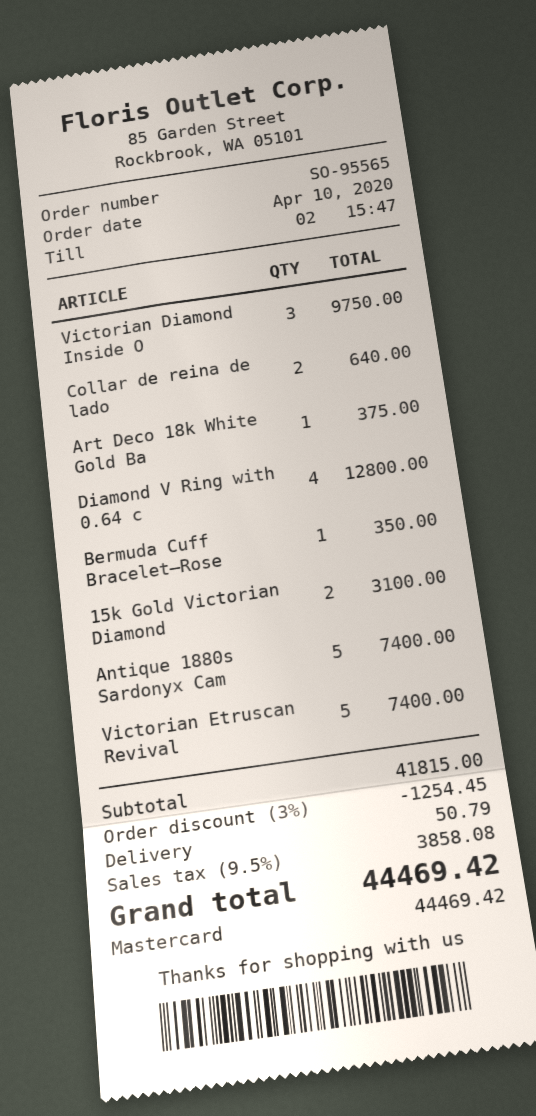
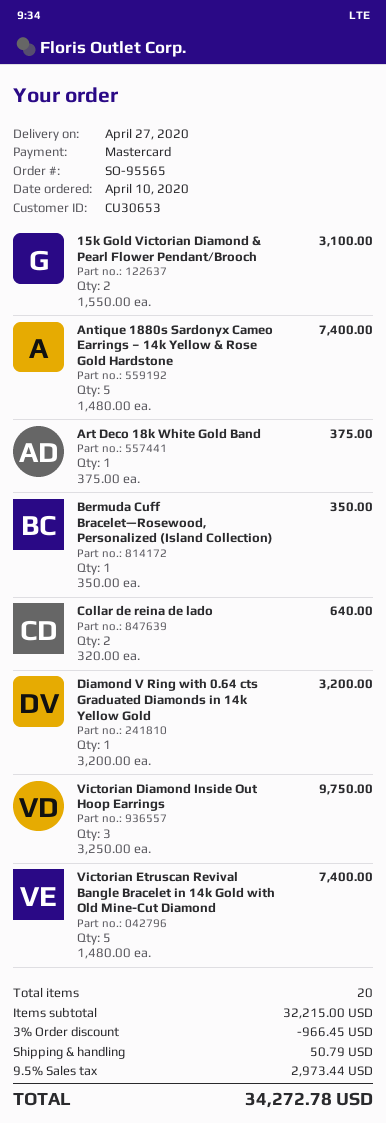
Diamond V Ring with 0.64 c: 4 for 12800.00 -> 1 for 3200.00
subtotal: 41815.00 -> 32215.00
discount: 3% = 1254.45 -> 3% = 966.45
tax: 9.5% = 3858.08 -> 9.5% = 2973.44
total: 44469.42 -> 34272.78

